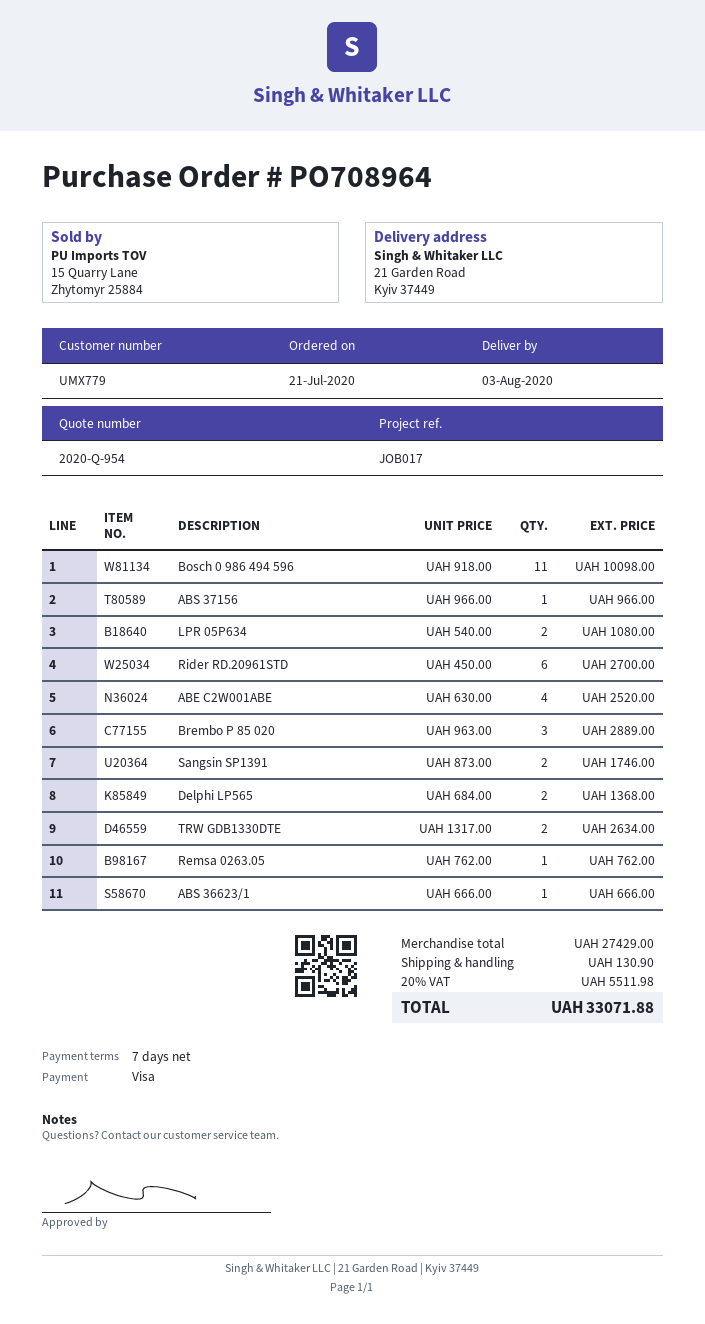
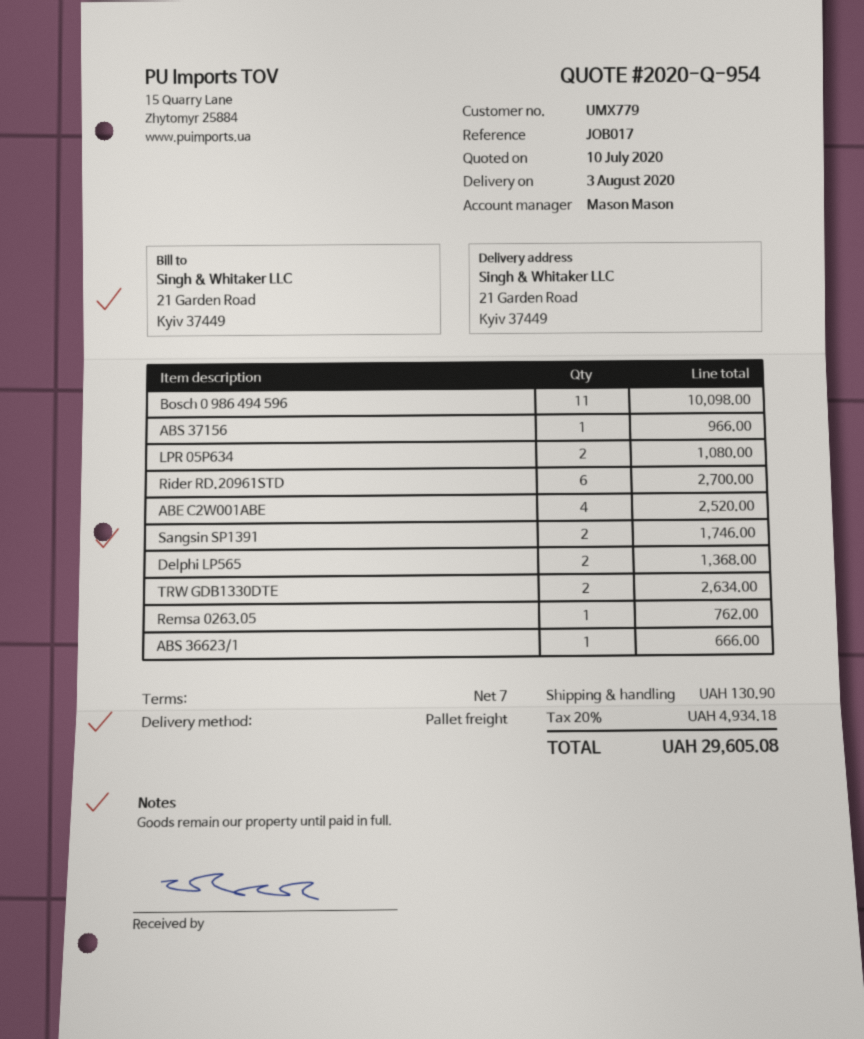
Brembo P 85 020: 3 for 2889.00 -> none
tax: 20% = 5511.98 -> 20% = 4934.18
total: 33071.88 -> 29605.08

